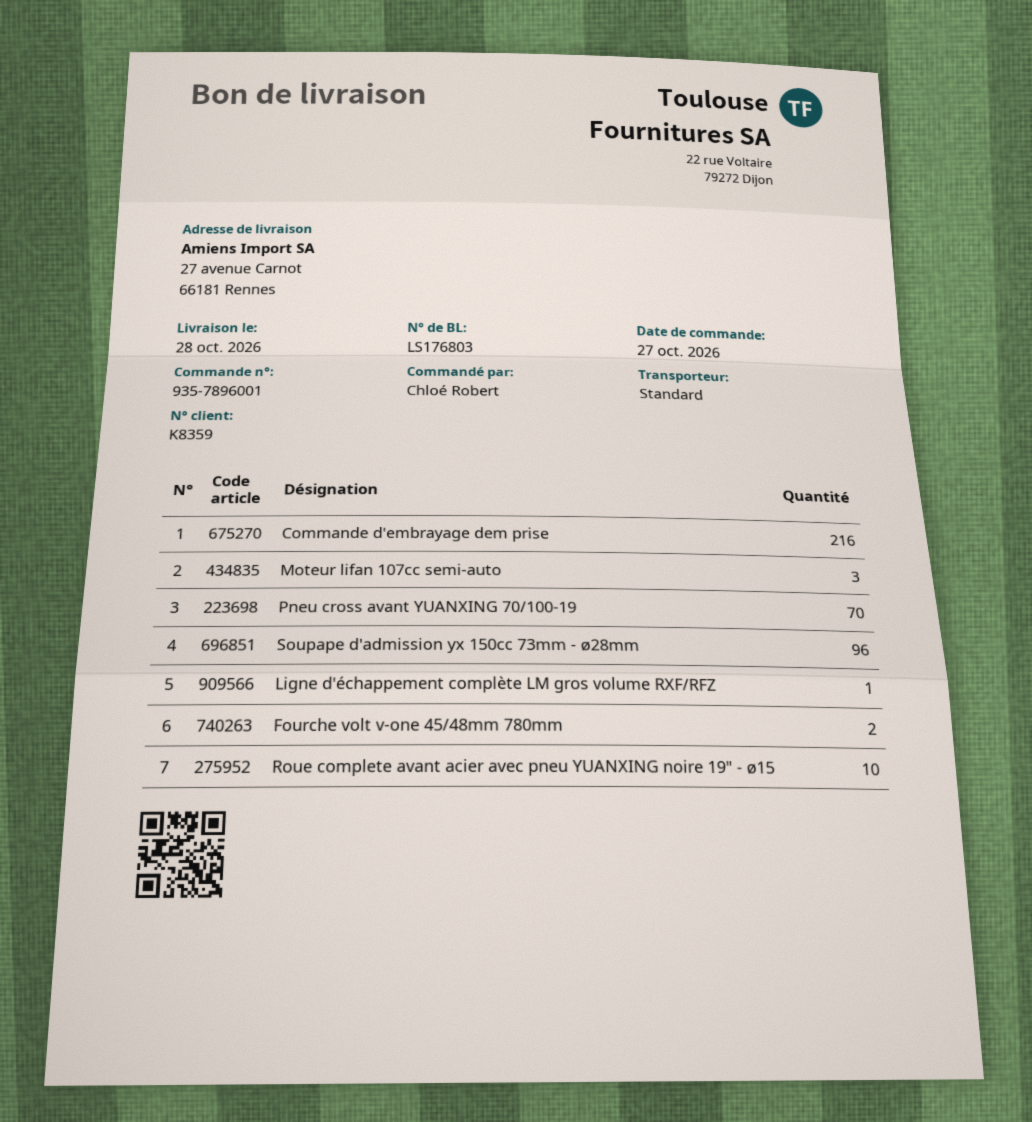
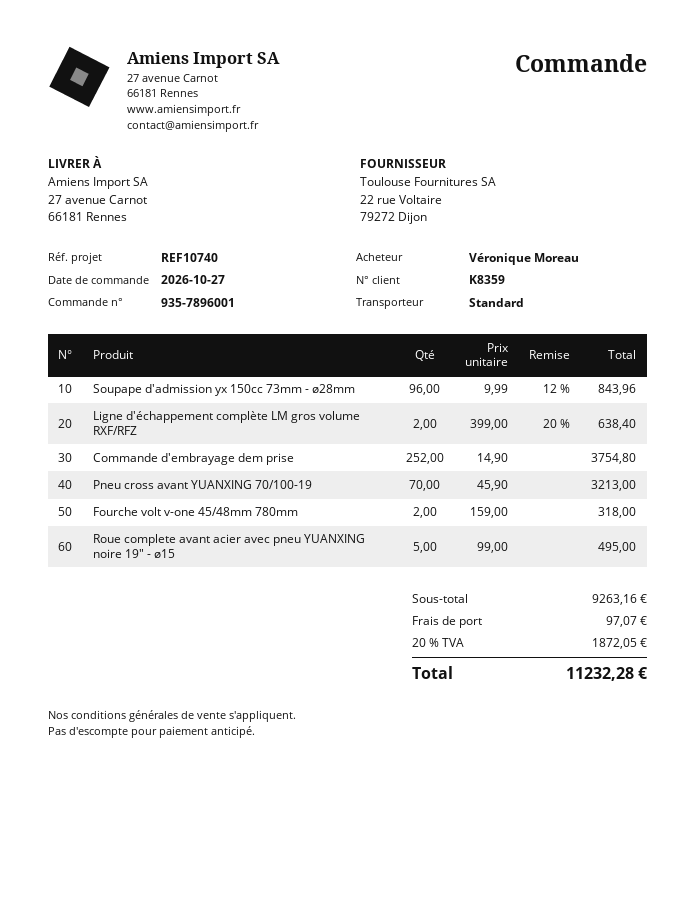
ordered by: Chloé Robert -> Véronique Moreau
Commande d'embrayage dem prise: 216 -> 252
Moteur lifan 107cc semi-auto: 3 -> none
Ligne d'échappement complète LM gros volume RXF/RFZ: 1 -> 2
Roue complete avant acier avec pneu YUANXING noire 19" - ø15: 10 -> 5

